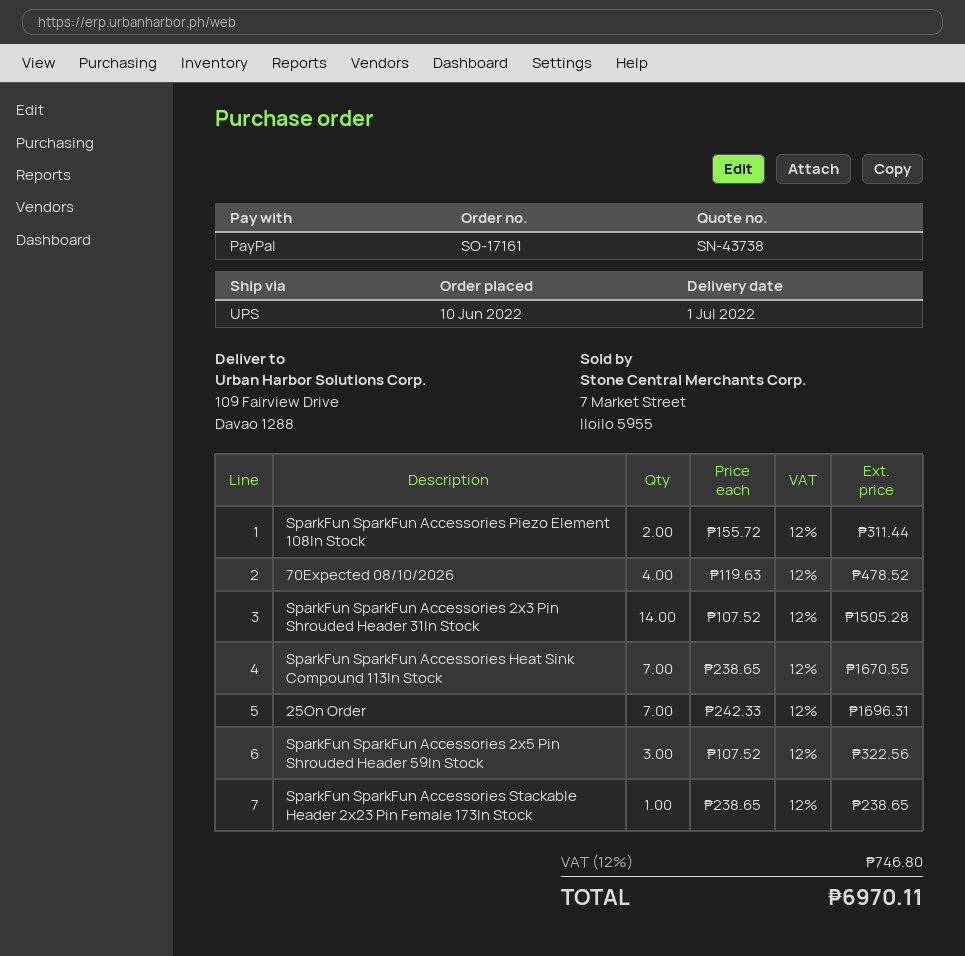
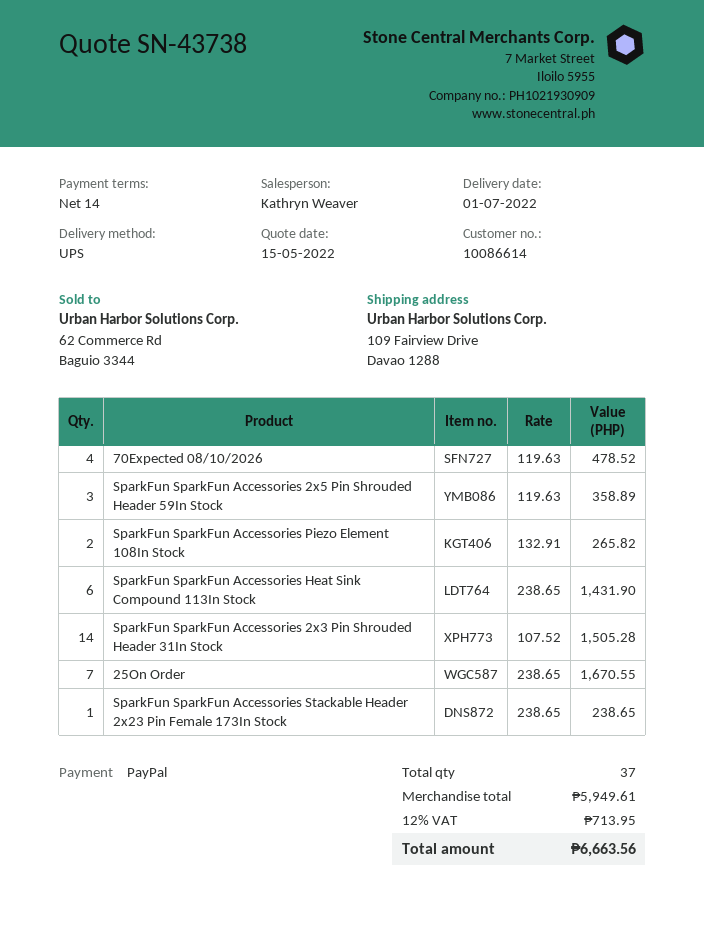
SparkFun SparkFun Accessories Piezo Element 108In Stock: 2 x 155.72 = 311.44 -> 2 x 132.91 = 265.82
SparkFun SparkFun Accessories Heat Sink Compound 113In Stock: 7 x 238.65 = 1670.55 -> 6 x 238.65 = 1431.90
25On Order: 7 x 242.33 = 1696.31 -> 7 x 238.65 = 1670.55
SparkFun SparkFun Accessories 2x5 Pin Shrouded Header 59In Stock: 3 x 107.52 = 322.56 -> 3 x 119.63 = 358.89
tax: 12% = 746.80 -> 12% = 713.95
total: 6970.11 -> 6663.56

